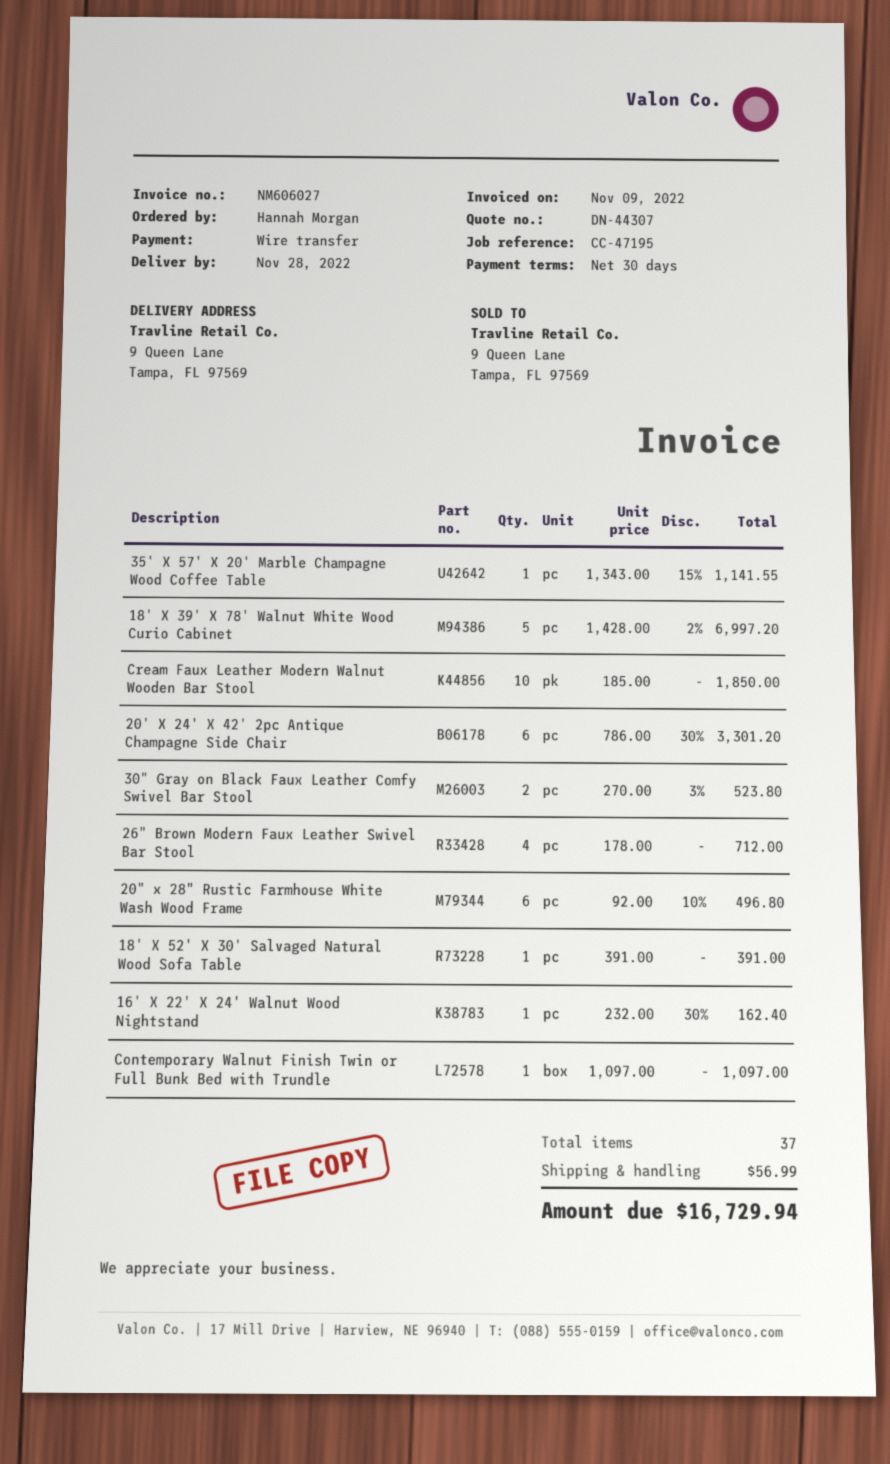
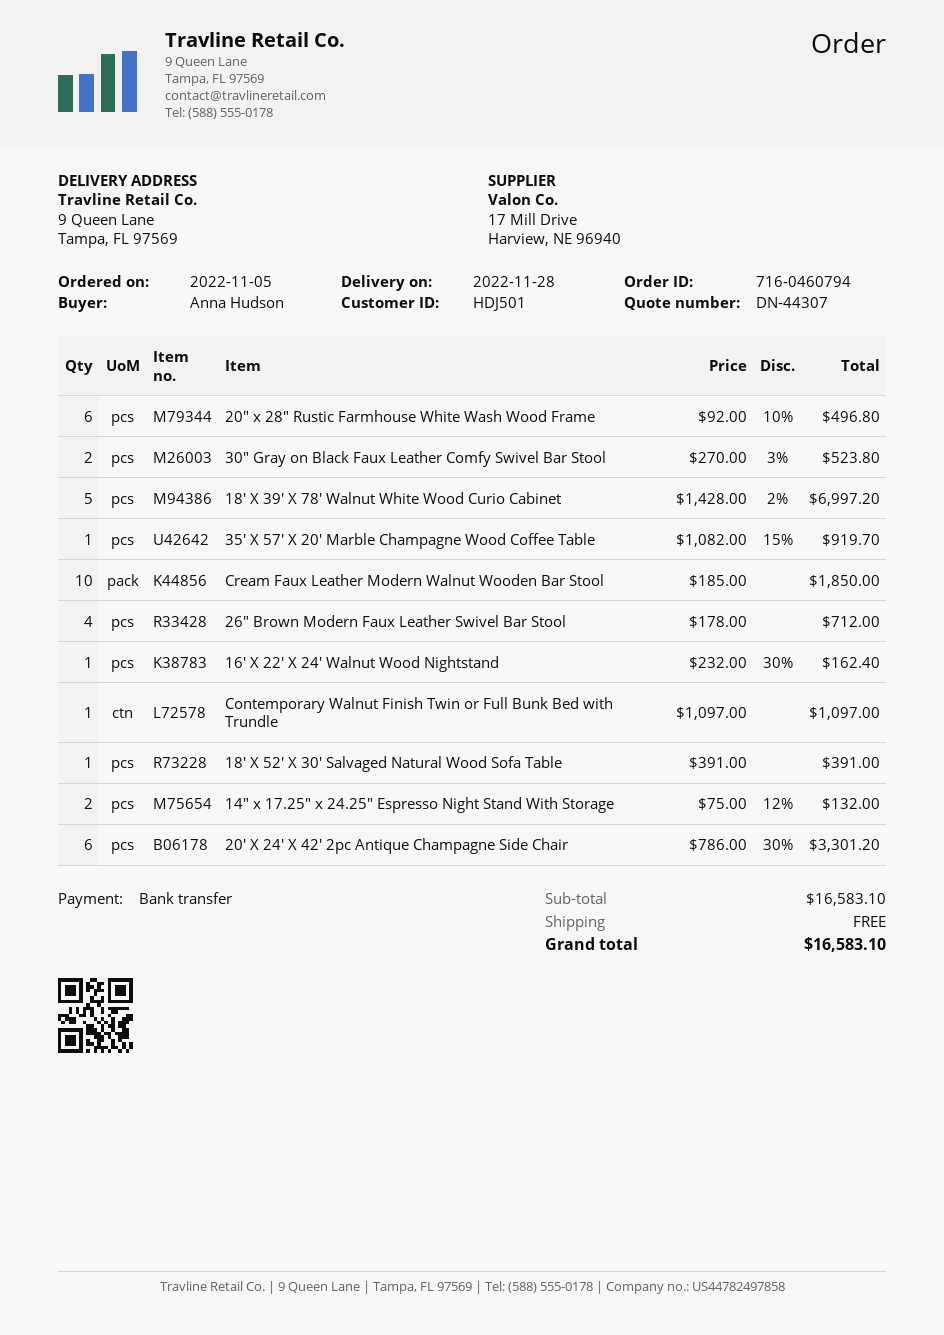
ordered by: Hannah Morgan -> Anna Hudson
35' X 57' X 20' Marble Champagne Wood Coffee Table: 1 x 1343.00 - 15% = 1141.55 -> 1 x 1082.00 - 15% = 919.70
14" x 17.25" x 24.25" Espresso Night Stand With Storage: none -> 2 x 75.00 - 12% = 132.00
shipping: 56.99 -> 0.00
total: 16729.94 -> 16583.10

